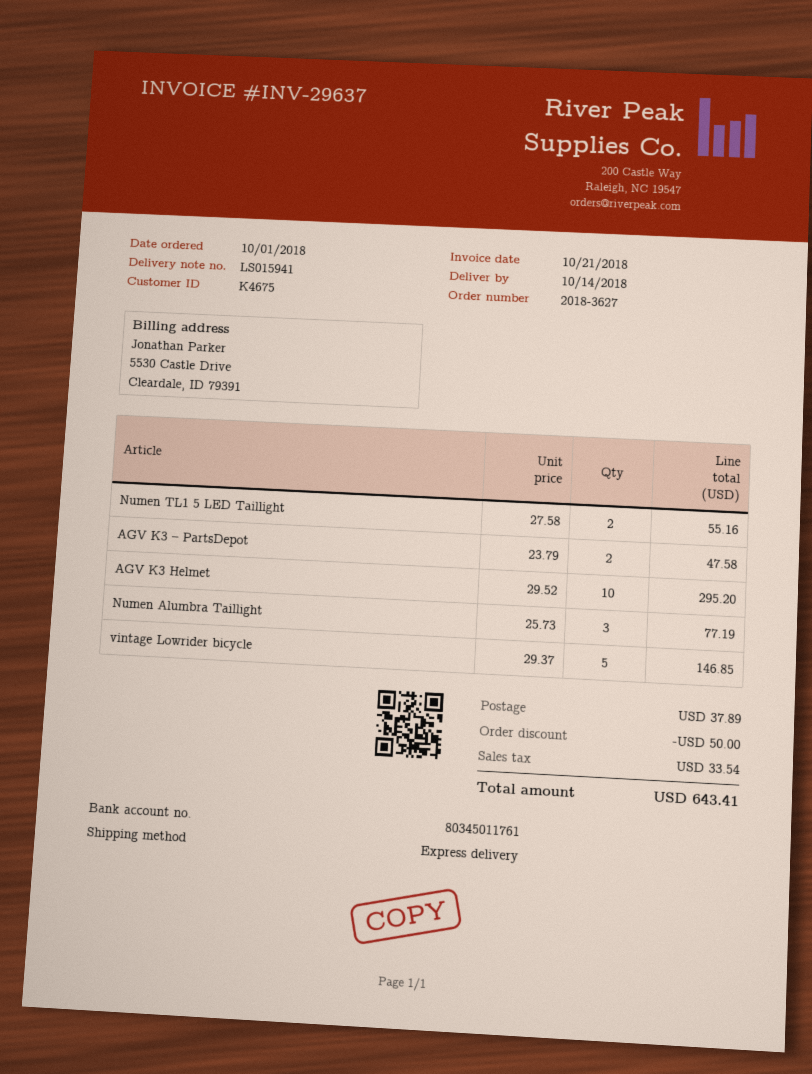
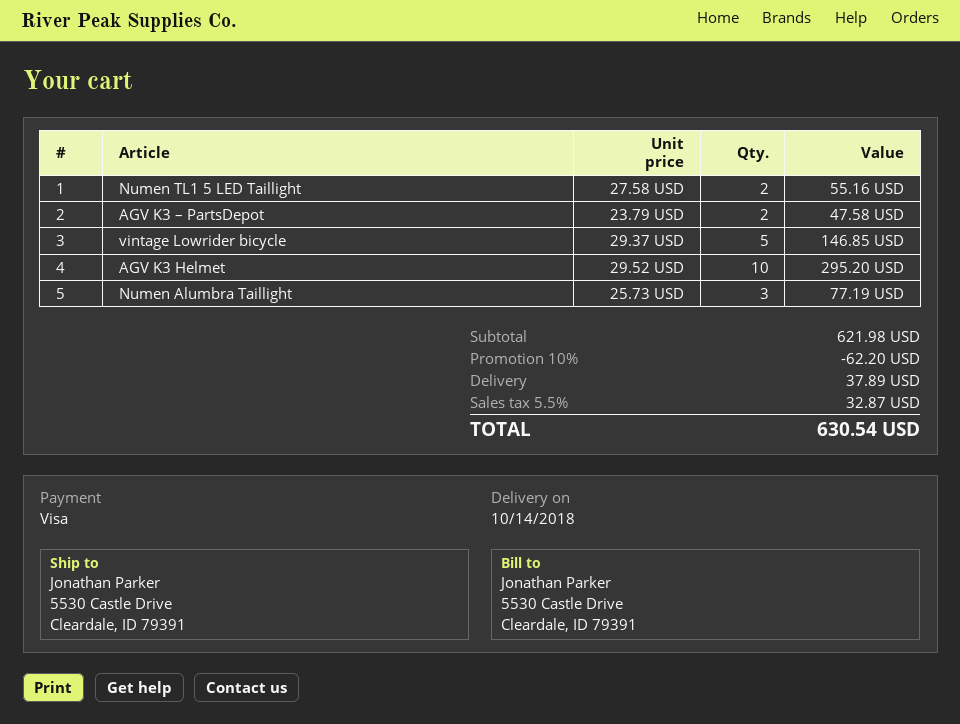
discount: 50.00 -> 62.20
tax: 33.54 -> 32.87
total: 643.41 -> 630.54

